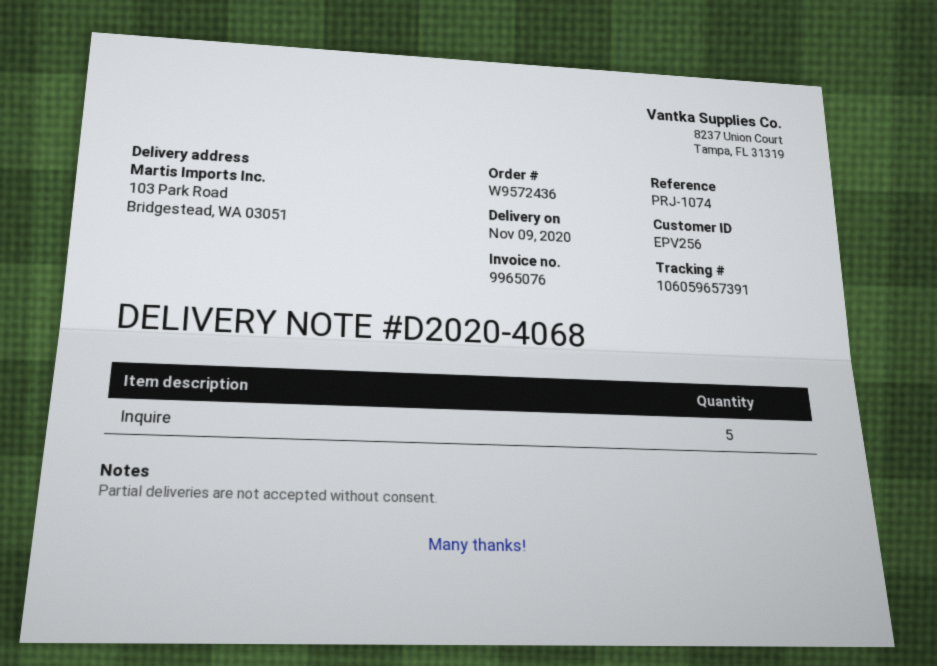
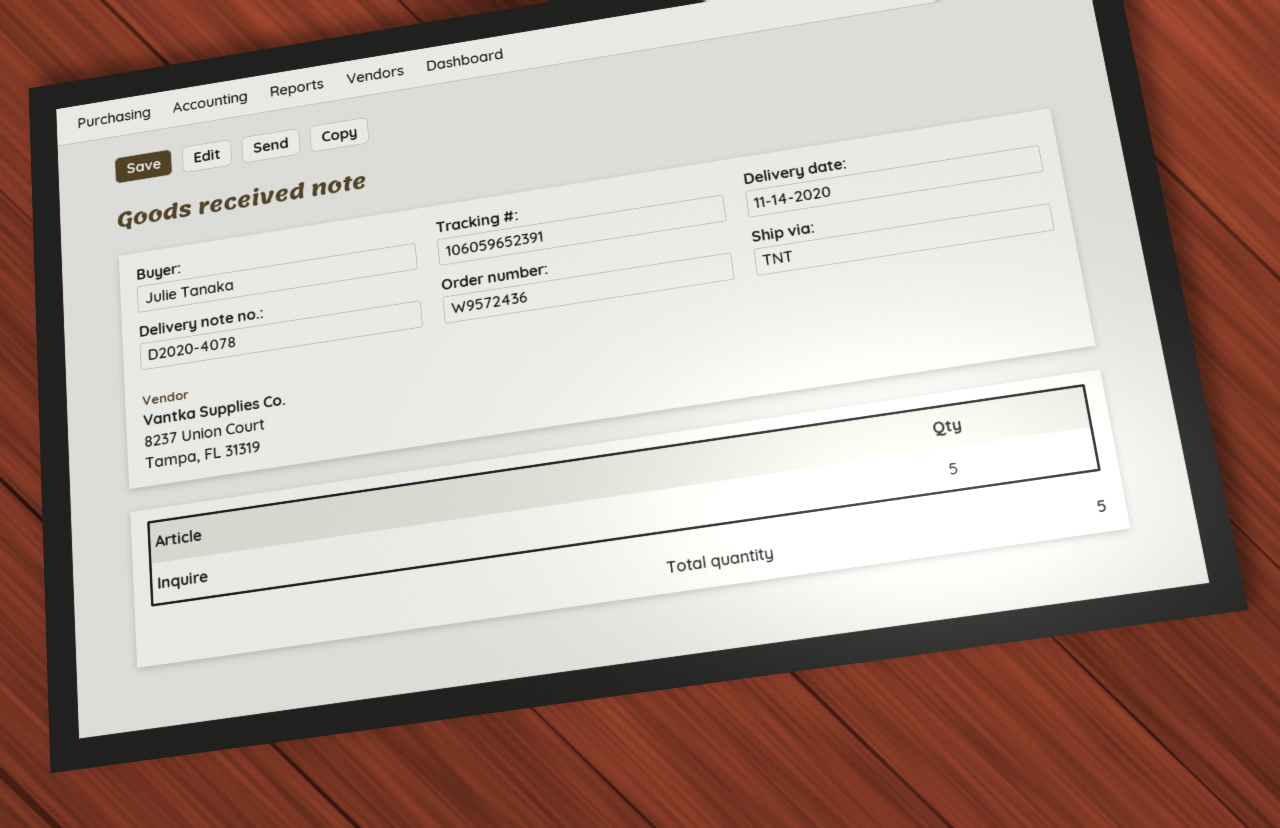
delivery note number: D2020-4068 -> D2020-4078
delivery date: 2020-11-09 -> 2020-11-14
tracking number: 106059657391 -> 106059652391

